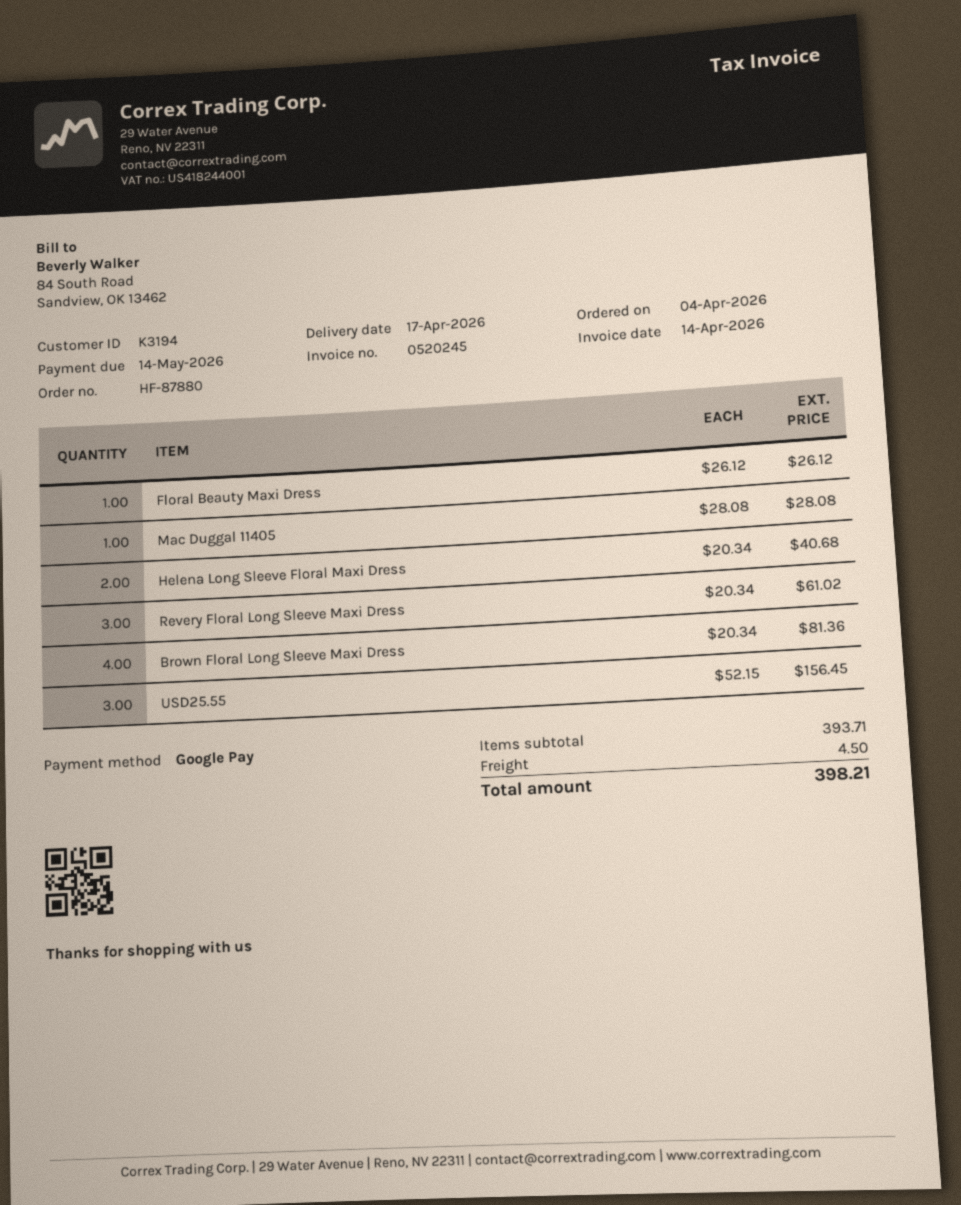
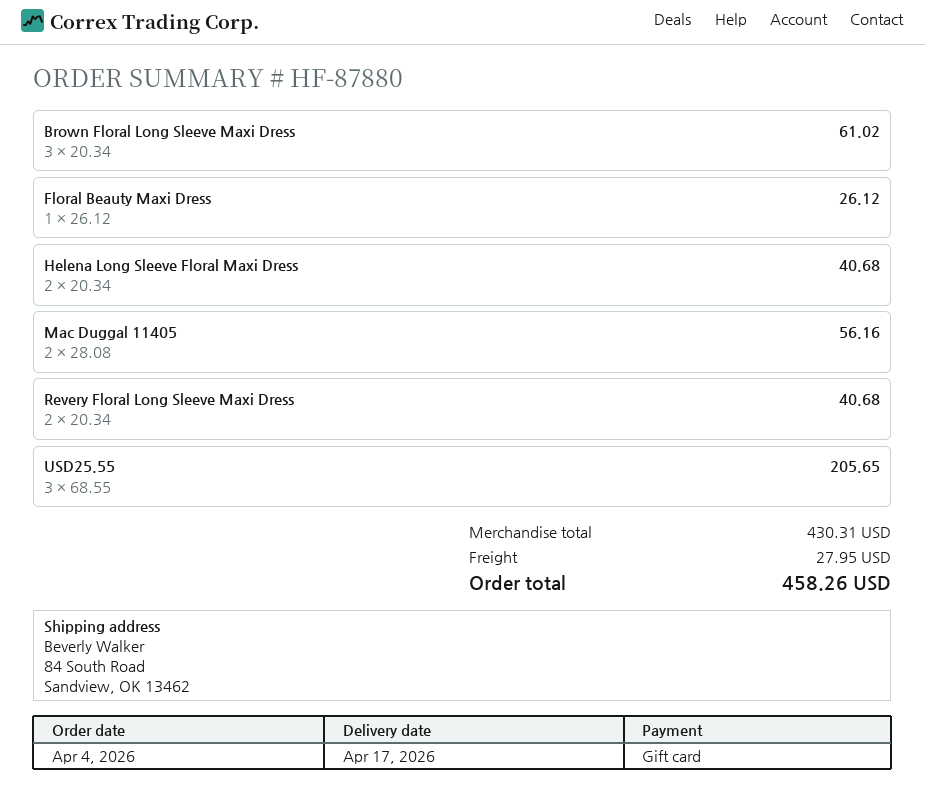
payment method: Google Pay -> gift card
Mac Duggal 11405: 1 x 28.08 = 28.08 -> 2 x 28.08 = 56.16
Revery Floral Long Sleeve Maxi Dress: 3 x 20.34 = 61.02 -> 2 x 20.34 = 40.68
Brown Floral Long Sleeve Maxi Dress: 4 x 20.34 = 81.36 -> 3 x 20.34 = 61.02
USD25.55: 3 x 52.15 = 156.45 -> 3 x 68.55 = 205.65
subtotal: 393.71 -> 430.31
shipping: 4.50 -> 27.95
total: 398.21 -> 458.26

